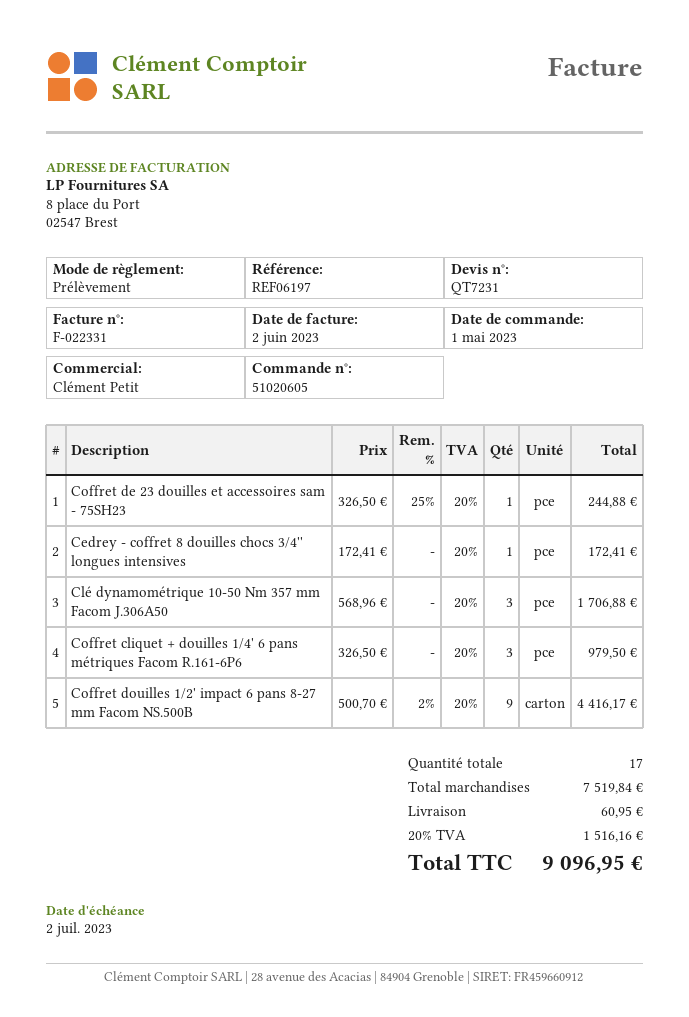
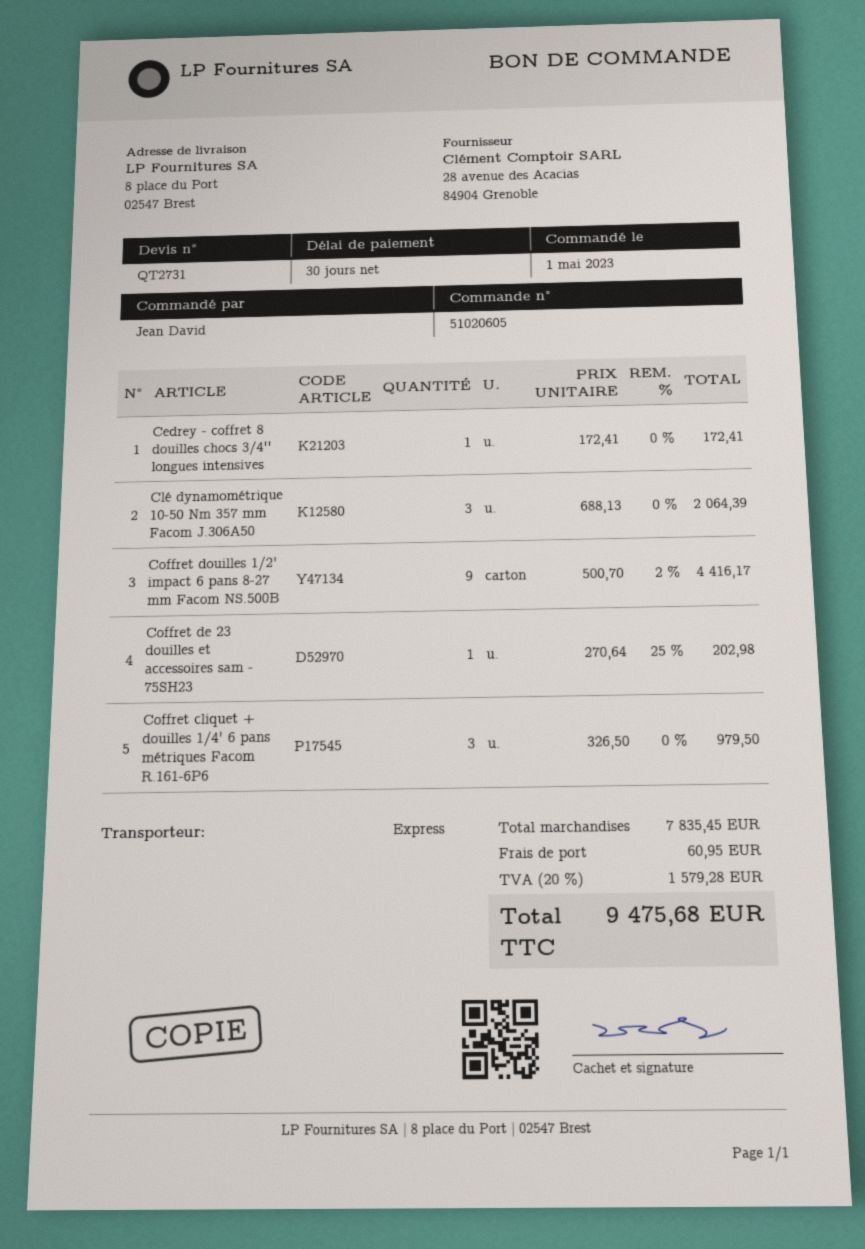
quote number: QT7231 -> QT2731
Coffret de 23 douilles et accessoires sam - 75SH23: 1 x 326.50 - 25% = 244.88 -> 1 x 270.64 - 25% = 202.98
Clé dynamométrique 10-50 Nm 357 mm Facom J.306A50: 3 x 568.96 = 1706.88 -> 3 x 688.13 = 2064.39
subtotal: 7519.84 -> 7835.45
tax: 20% = 1516.16 -> 20% = 1579.28
total: 9096.95 -> 9475.68

